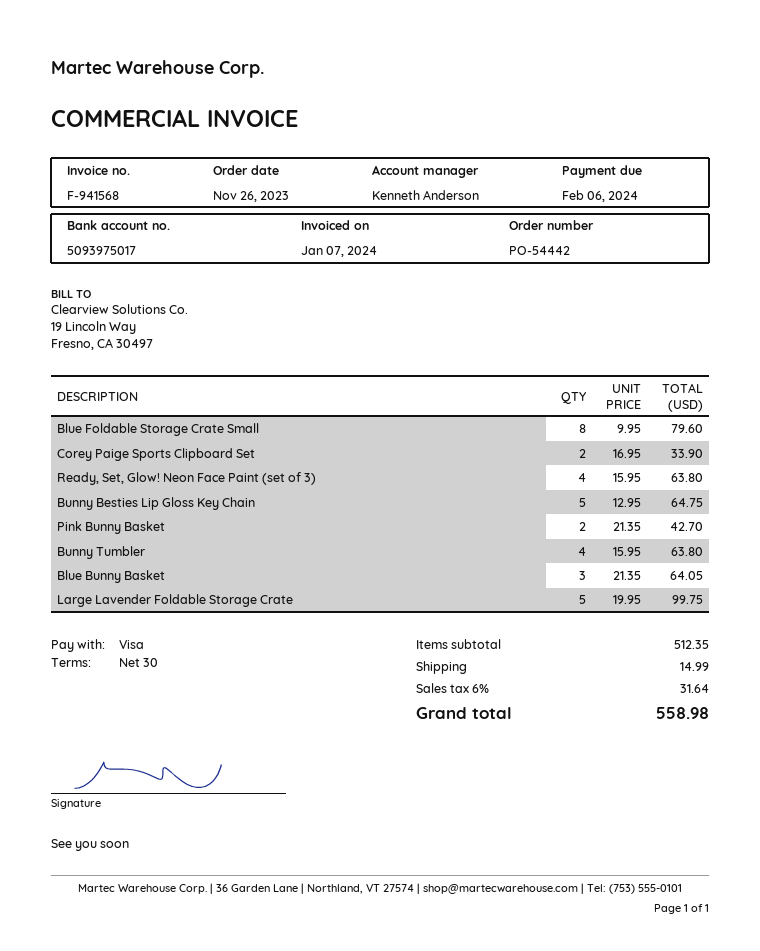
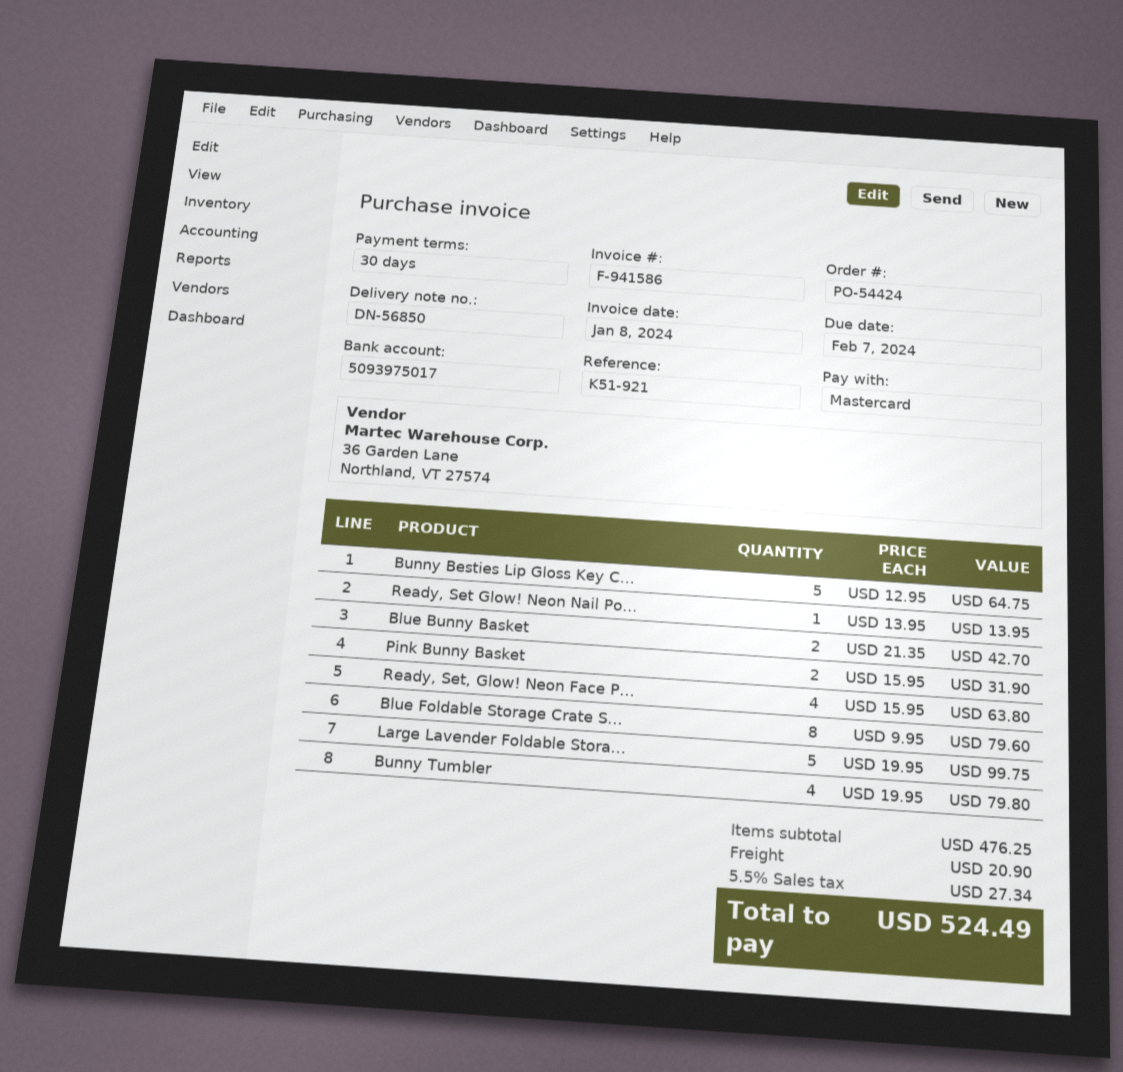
order number: PO-54442 -> PO-54424
invoice number: F-941568 -> F-941586
invoice date: 2024-01-07 -> 2024-01-08
due date: 2024-02-06 -> 2024-02-07
payment method: Visa -> Mastercard
Corey Paige Sports Clipboard Set: 2 x 16.95 = 33.90 -> none
Pink Bunny Basket: 2 x 21.35 = 42.70 -> 2 x 15.95 = 31.90
Bunny Tumbler: 4 x 15.95 = 63.80 -> 4 x 19.95 = 79.80
Blue Bunny Basket: 3 x 21.35 = 64.05 -> 2 x 21.35 = 42.70
Ready, Set Glow! Neon Nail Po...: none -> 1 x 13.95 = 13.95
subtotal: 512.35 -> 476.25
shipping: 14.99 -> 20.90
tax: 6% = 31.64 -> 5.5% = 27.34
total: 558.98 -> 524.49

